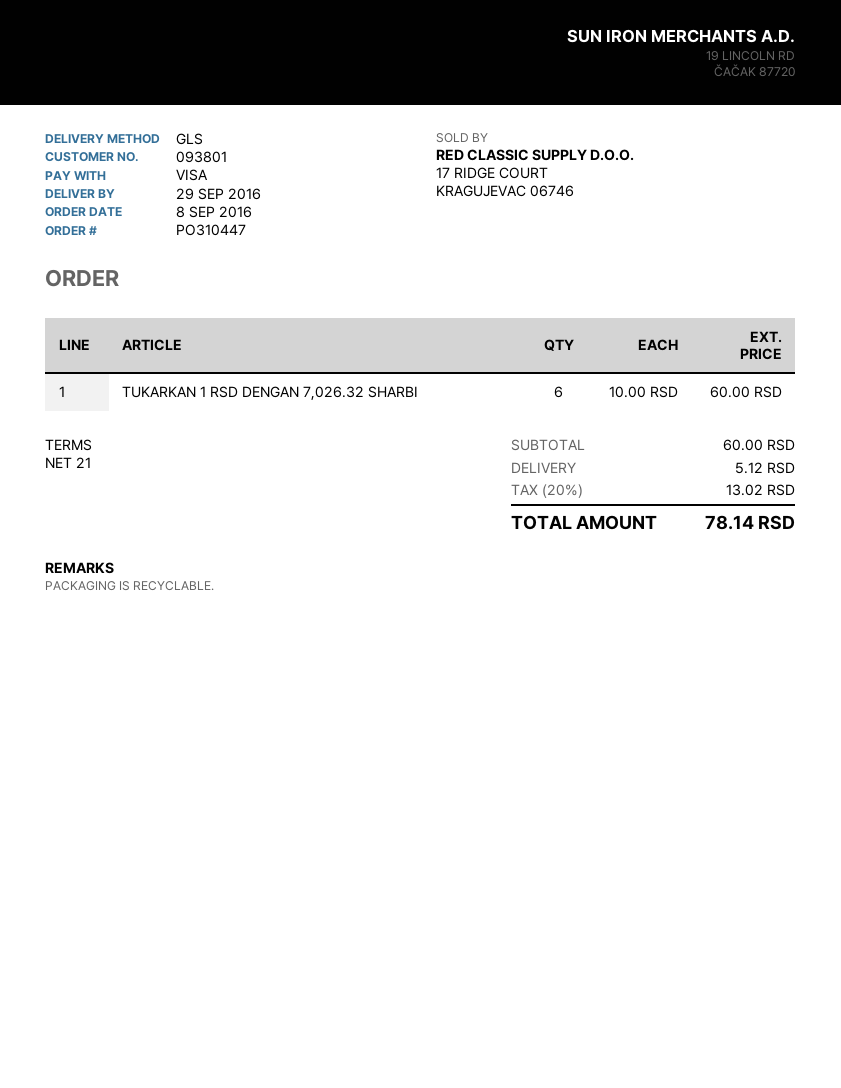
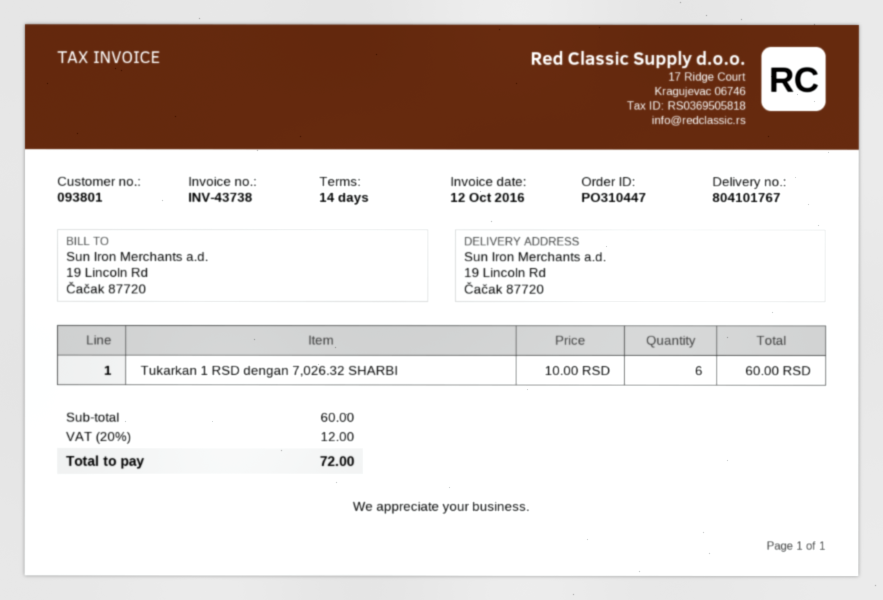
payment terms: 21 days -> 14 days
shipping: 5.12 -> none
tax: 20% = 13.02 -> 20% = 12.00
total: 78.14 -> 72.00

